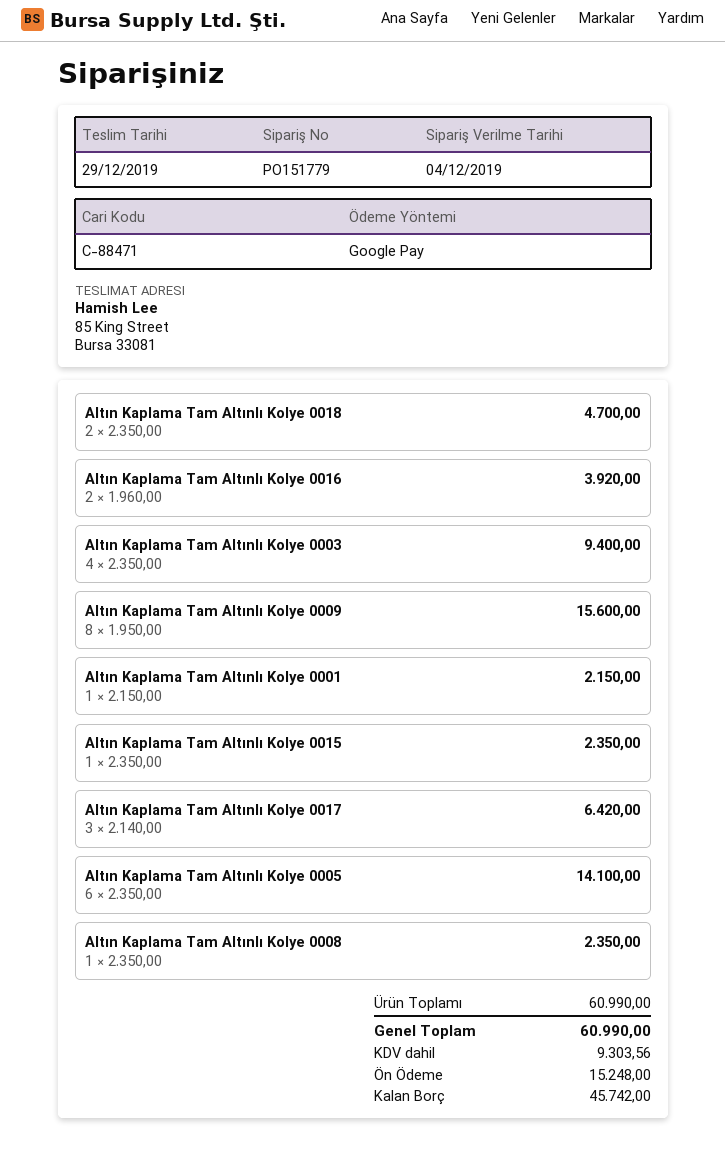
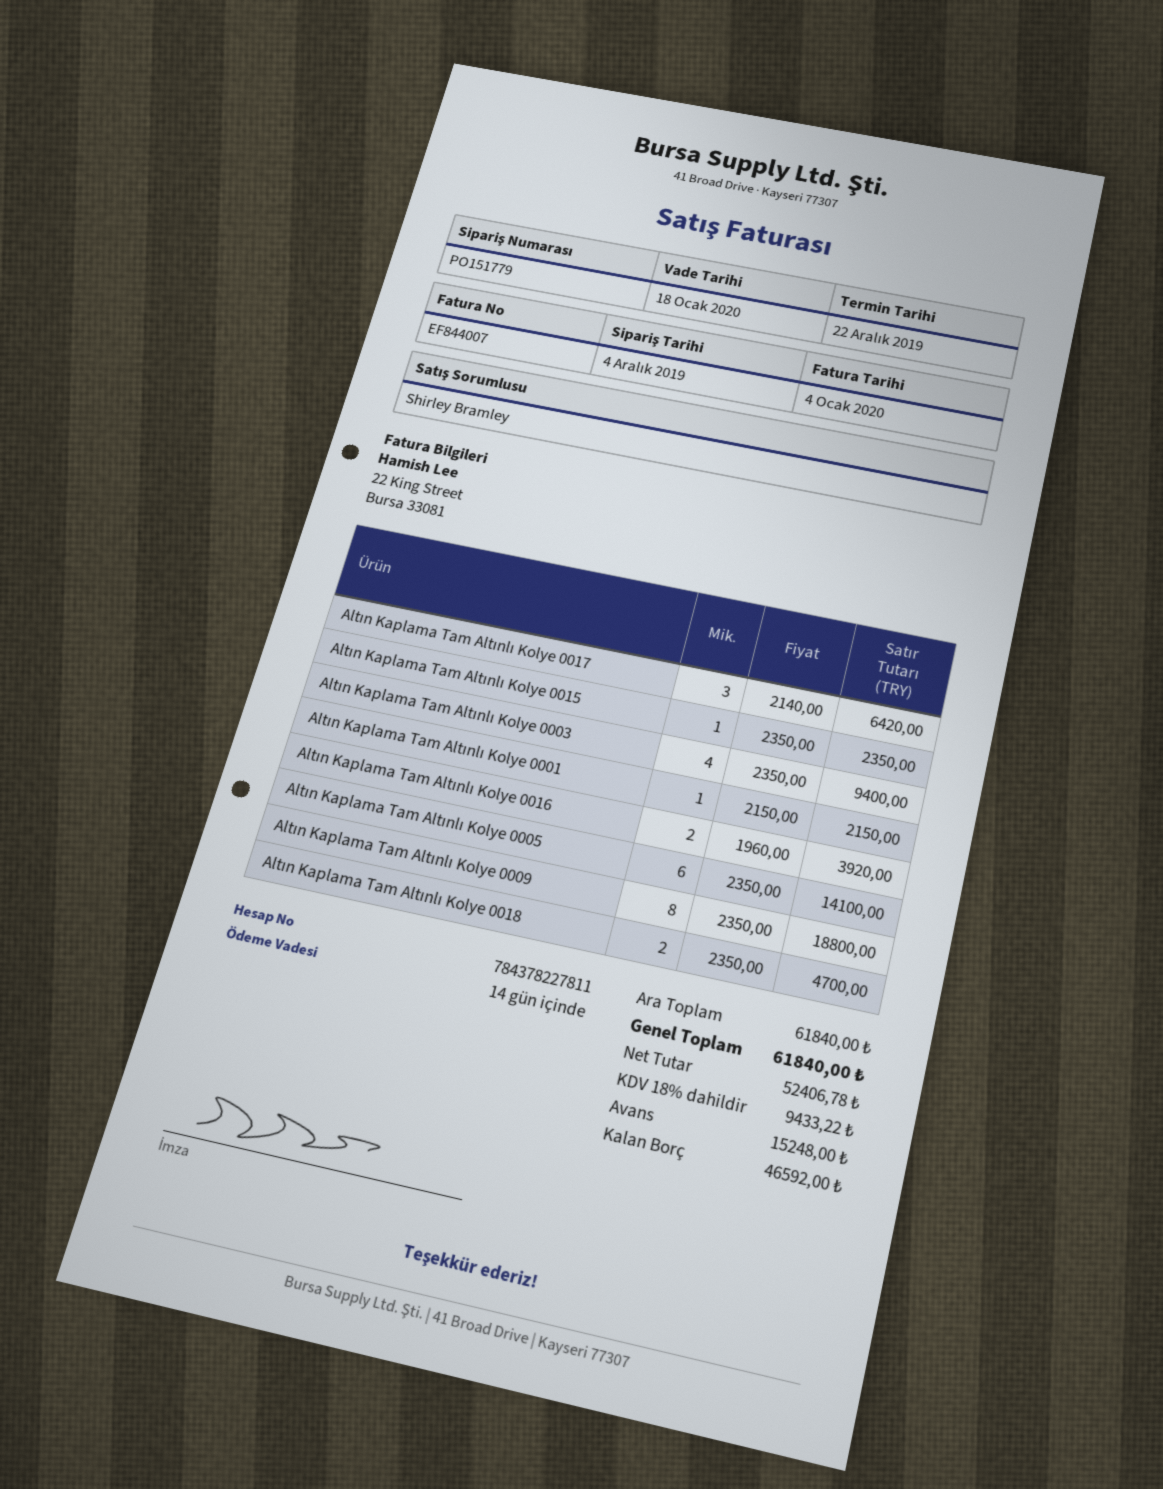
delivery date: 2019-12-29 -> 2019-12-22
Altın Kaplama Tam Altınlı Kolye 0009: 8 x 1950.00 = 15600.00 -> 8 x 2350.00 = 18800.00
Altın Kaplama Tam Altınlı Kolye 0008: 1 x 2350.00 = 2350.00 -> none
subtotal: 60990.00 -> 61840.00
tax: 9303.56 -> 9433.22
total: 60990.00 -> 61840.00
balance: 45742.00 -> 46592.00

